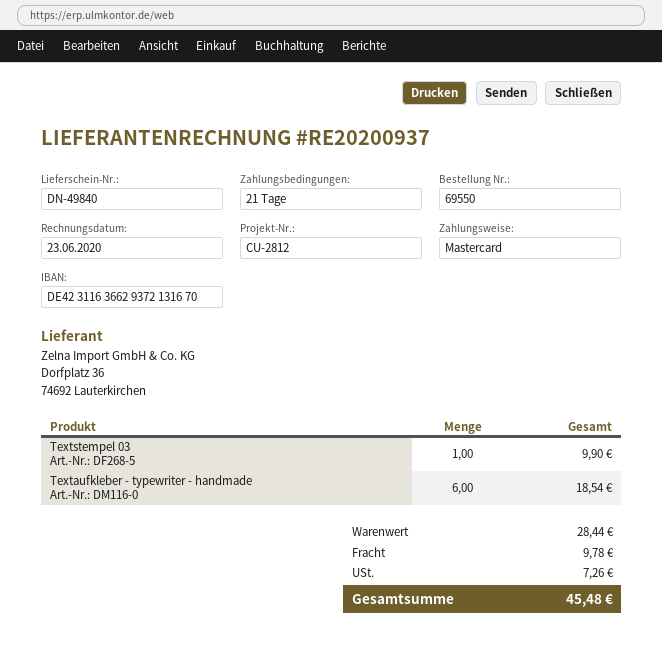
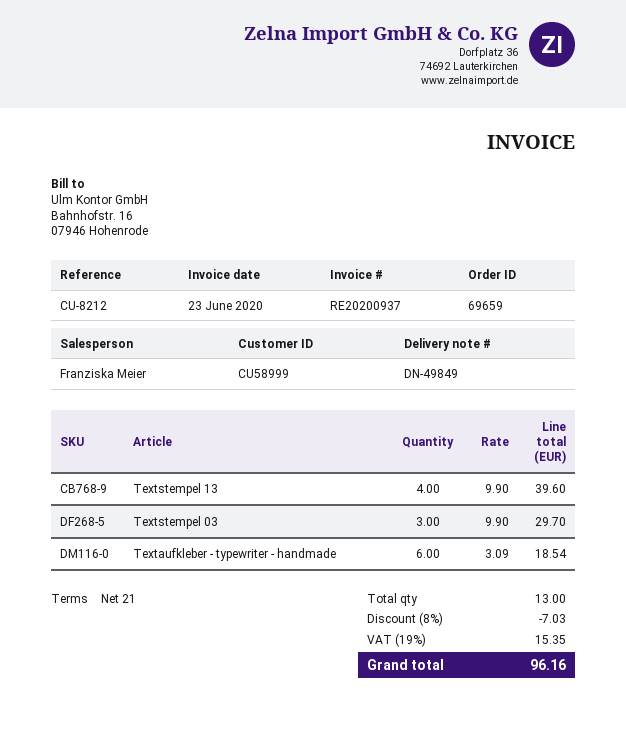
order number: 69550 -> 69659
delivery note number: DN-49840 -> DN-49849
reference: CU-2812 -> CU-8212
Textstempel 03: 1 for 9.90 -> 3 for 29.70
Textstempel 13: none -> 4 for 39.60
discount: none -> 8% = 7.03
shipping: 9.78 -> none
tax: 7.26 -> 15.35
total: 45.48 -> 96.16

